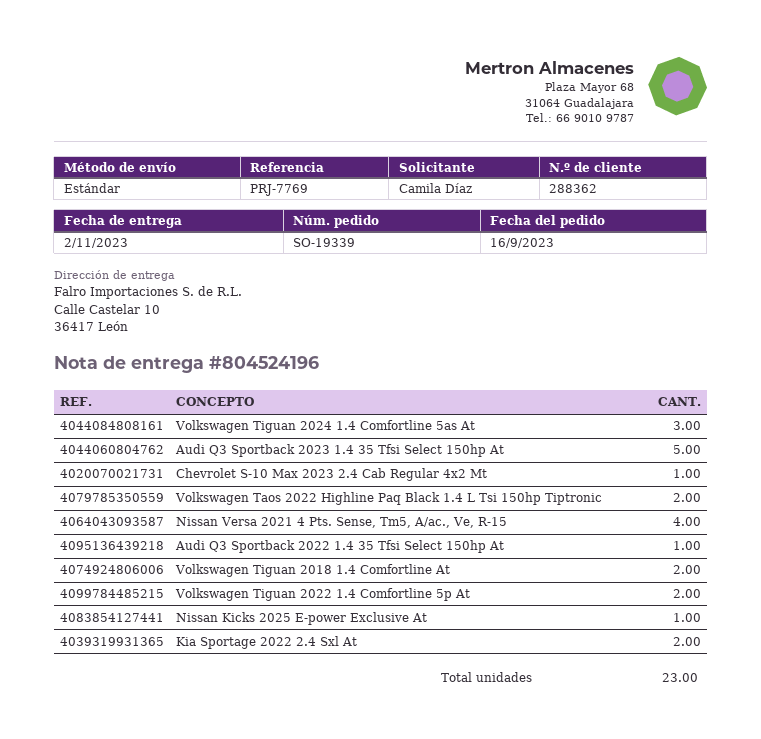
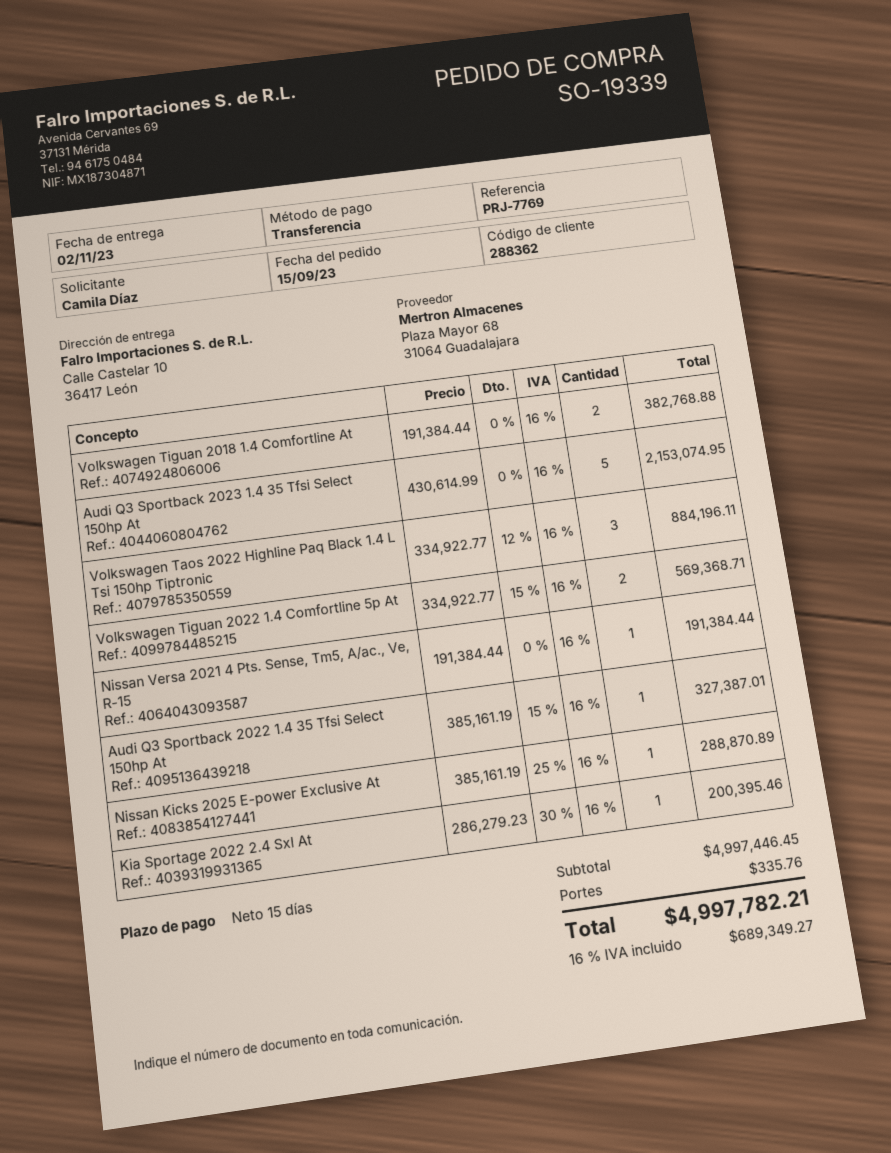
order date: 2023-09-16 -> 2023-09-15
Volkswagen Tiguan 2024 1.4 Comfortline 5as At: 3 -> none
Chevrolet S-10 Max 2023 2.4 Cab Regular 4x2 Mt: 1 -> none
Volkswagen Taos 2022 Highline Paq Black 1.4 L Tsi 150hp Tiptronic: 2 -> 3
Nissan Versa 2021 4 Pts. Sense, Tm5, A/ac., Ve, R-15: 4 -> 1
Kia Sportage 2022 2.4 Sxl At: 2 -> 1

